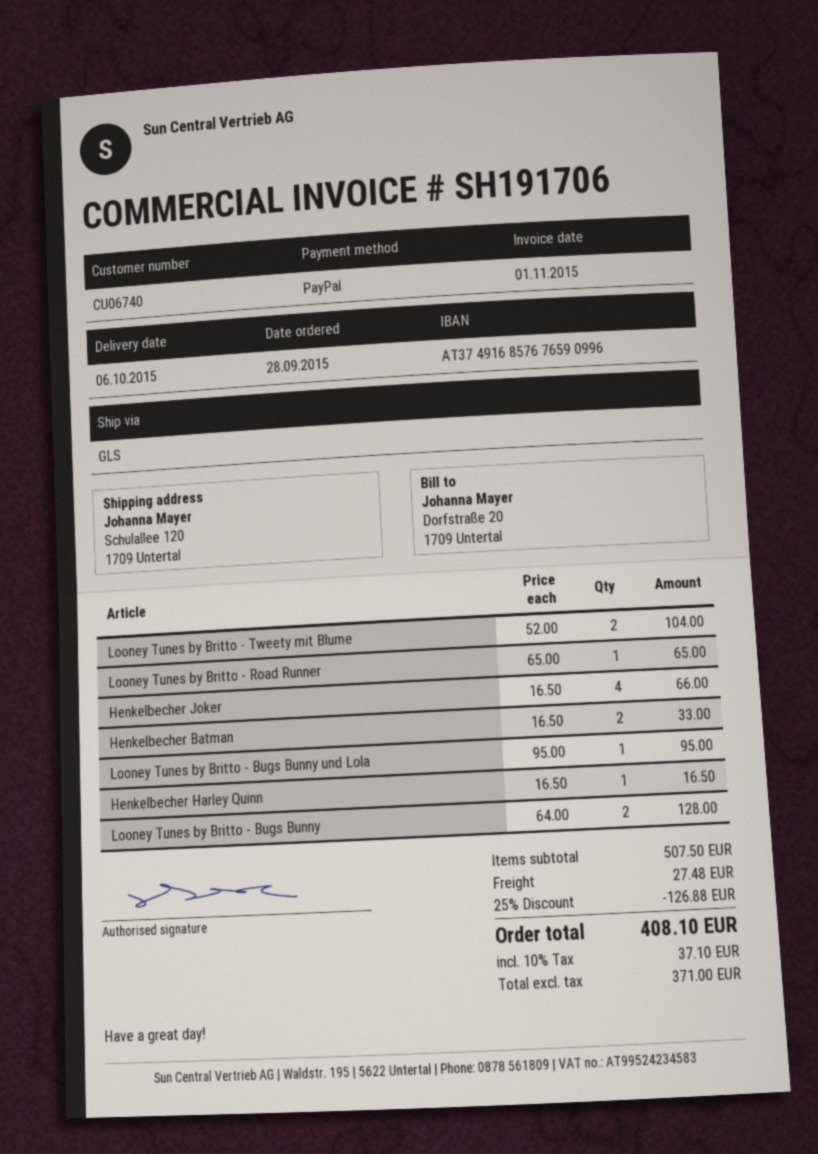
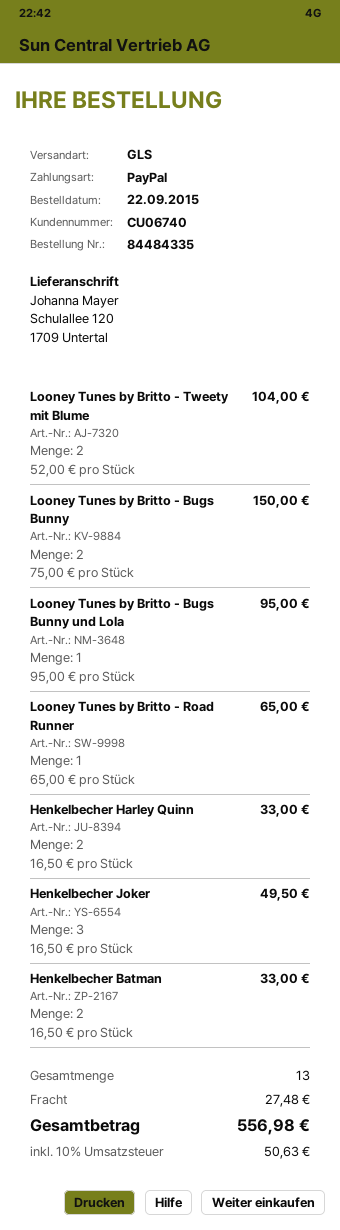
order date: 2015-09-28 -> 2015-09-22
Henkelbecher Joker: 4 x 16.50 = 66.00 -> 3 x 16.50 = 49.50
Henkelbecher Harley Quinn: 1 x 16.50 = 16.50 -> 2 x 16.50 = 33.00
Looney Tunes by Britto - Bugs Bunny: 2 x 64.00 = 128.00 -> 2 x 75.00 = 150.00
discount: 25% = 126.88 -> none
tax: 10% = 37.10 -> 10% = 50.63
total: 408.10 -> 556.98

